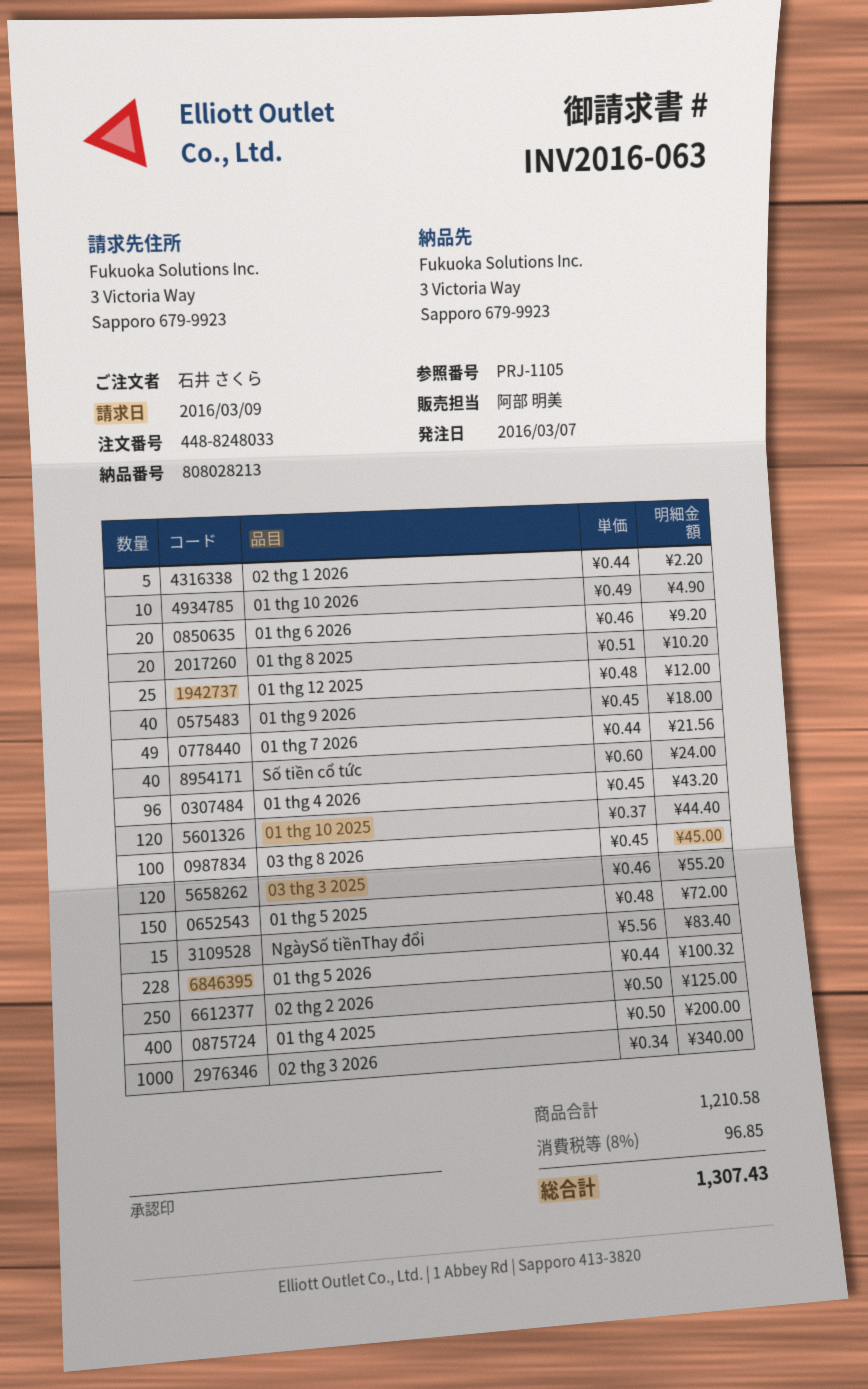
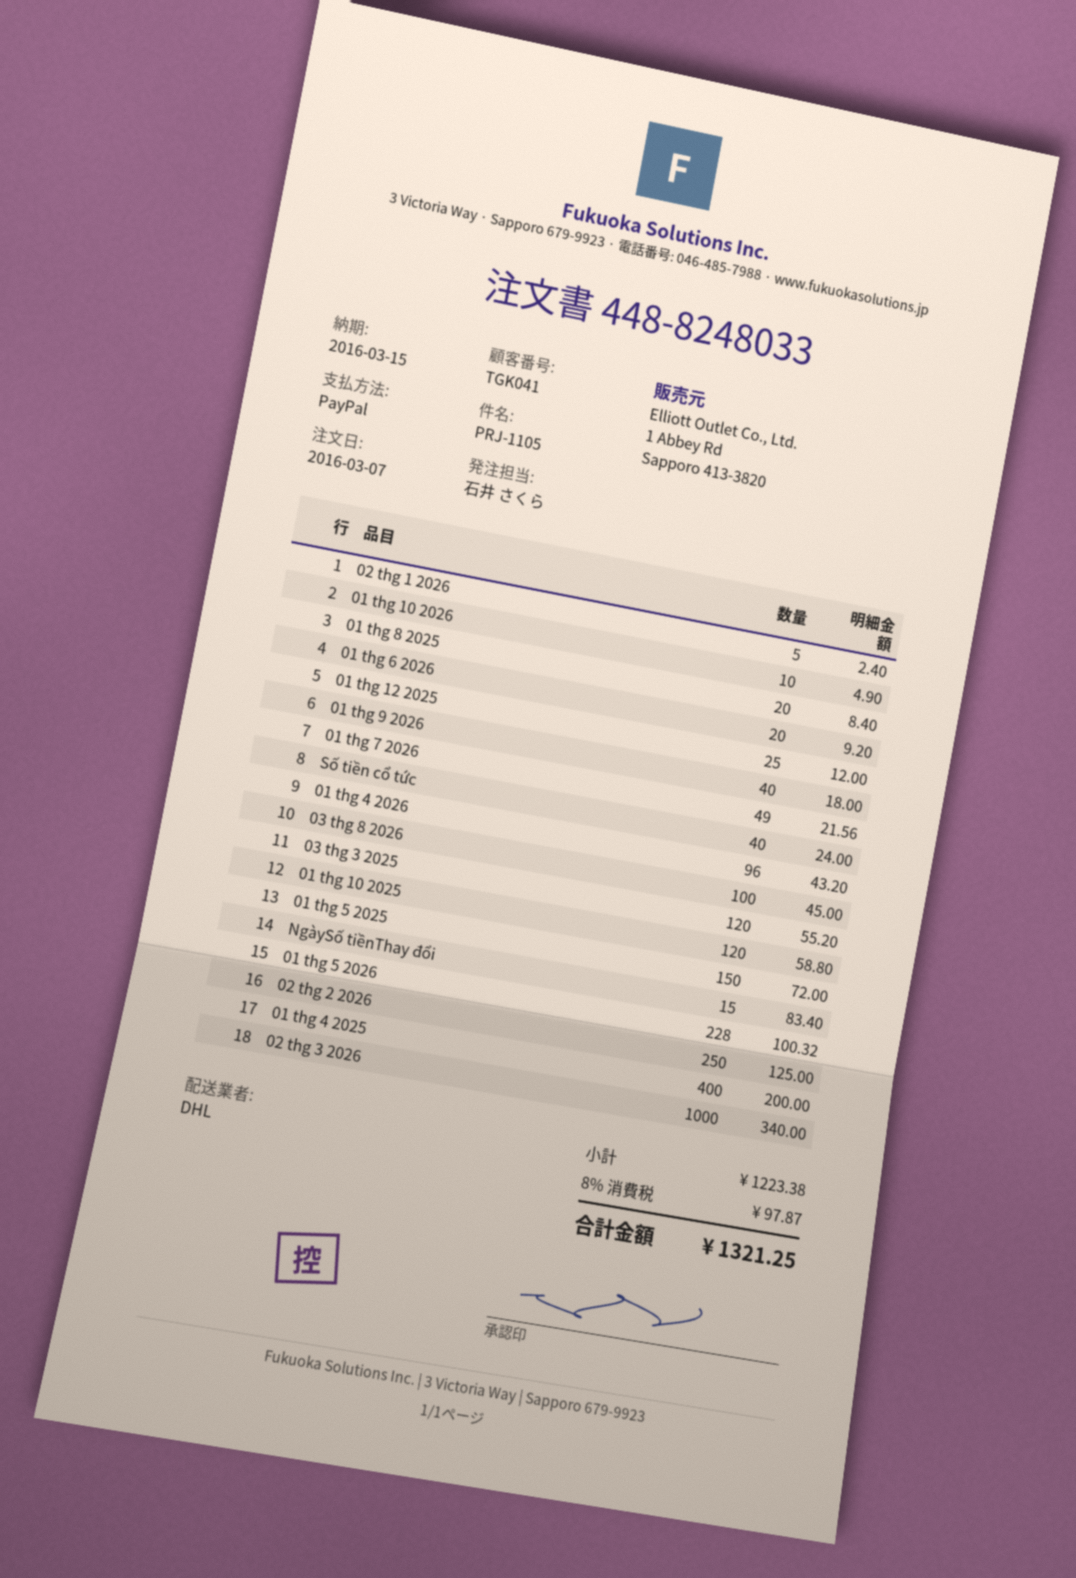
02 thg 1 2026: 5 for 2.20 -> 5 for 2.40
01 thg 8 2025: 20 for 10.20 -> 20 for 8.40
01 thg 10 2025: 120 for 44.40 -> 120 for 58.80
subtotal: 1210.58 -> 1223.38
tax: 8% = 96.85 -> 8% = 97.87
total: 1307.43 -> 1321.25

